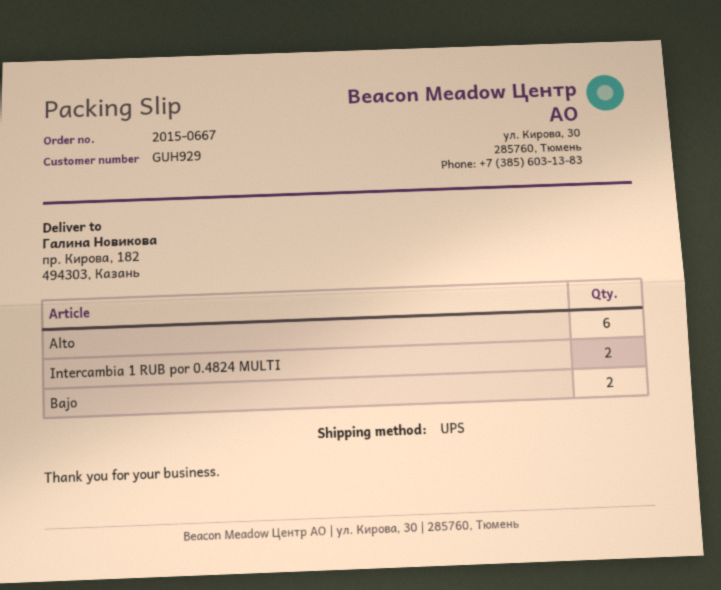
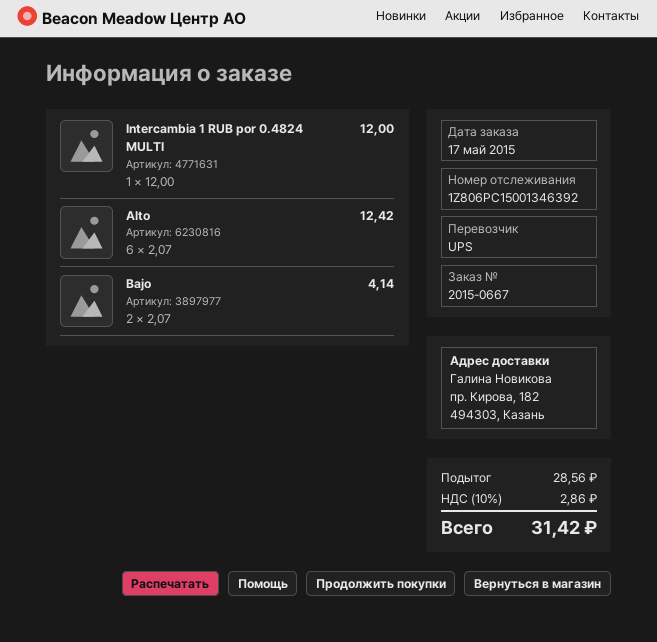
Intercambia 1 RUB por 0.4824 MULTI: 2 -> 1

